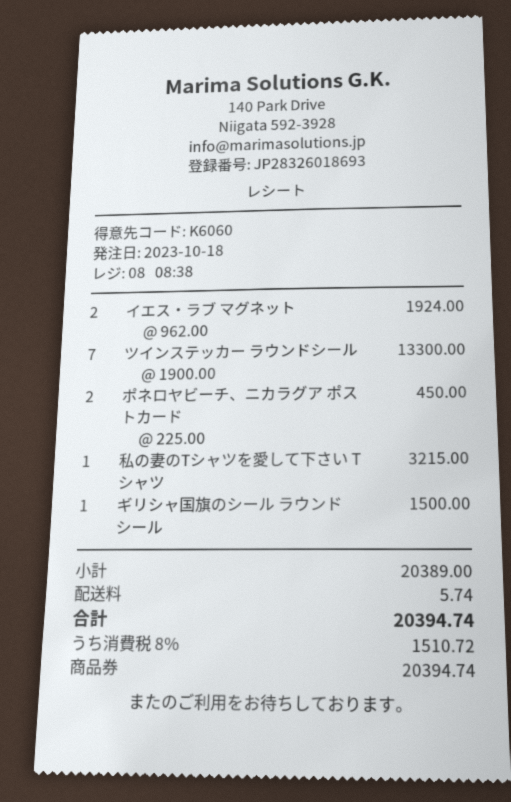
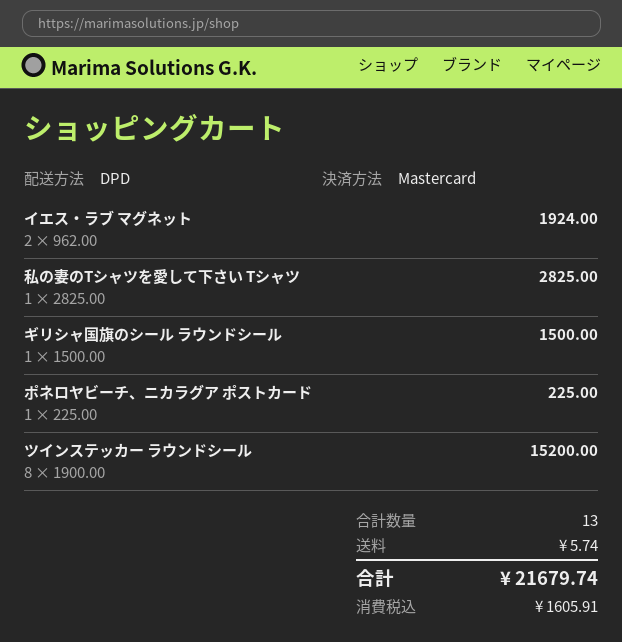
payment method: gift card -> Mastercard
ツインステッカー ラウンドシール: 7 x 1900.00 = 13300.00 -> 8 x 1900.00 = 15200.00
ポネロヤビーチ、ニカラグア ポストカード: 2 x 225.00 = 450.00 -> 1 x 225.00 = 225.00
私の妻のTシャツを愛して下さい Tシャツ: 1 x 3215.00 = 3215.00 -> 1 x 2825.00 = 2825.00
tax: 1510.72 -> 1605.91
total: 20394.74 -> 21679.74

